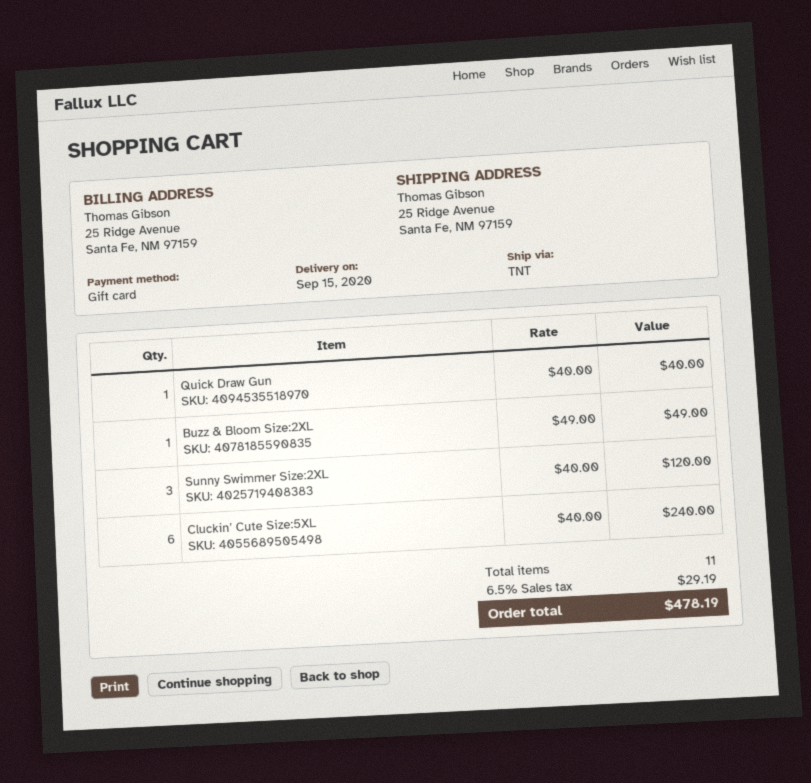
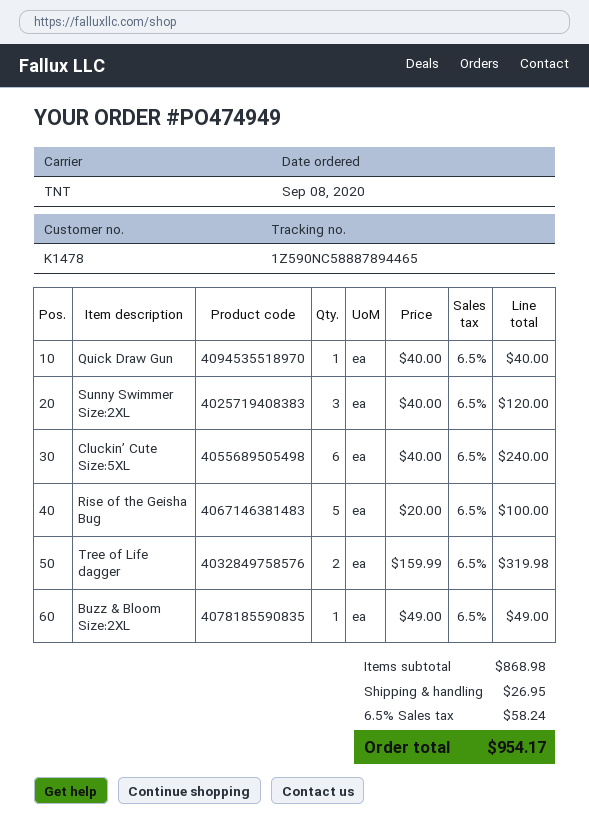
Rise of the Geisha Bug: none -> 5 x 20.00 = 100.00
Tree of Life dagger: none -> 2 x 159.99 = 319.98
shipping: none -> 26.95
tax: 6.5% = 29.19 -> 6.5% = 58.24
total: 478.19 -> 954.17

